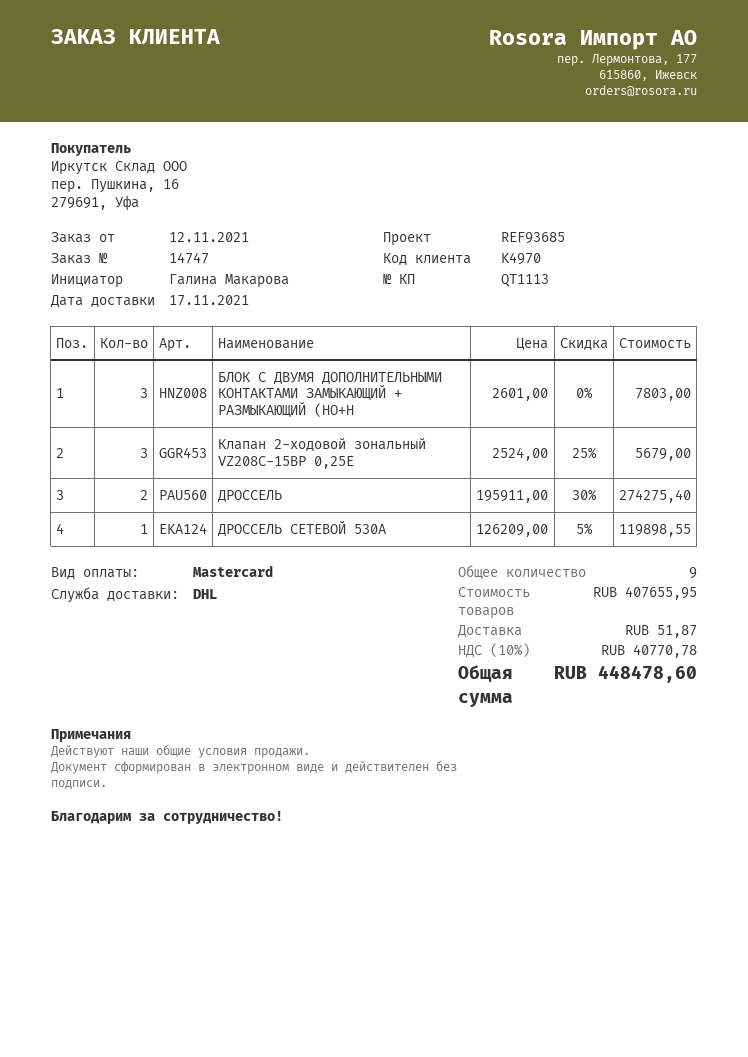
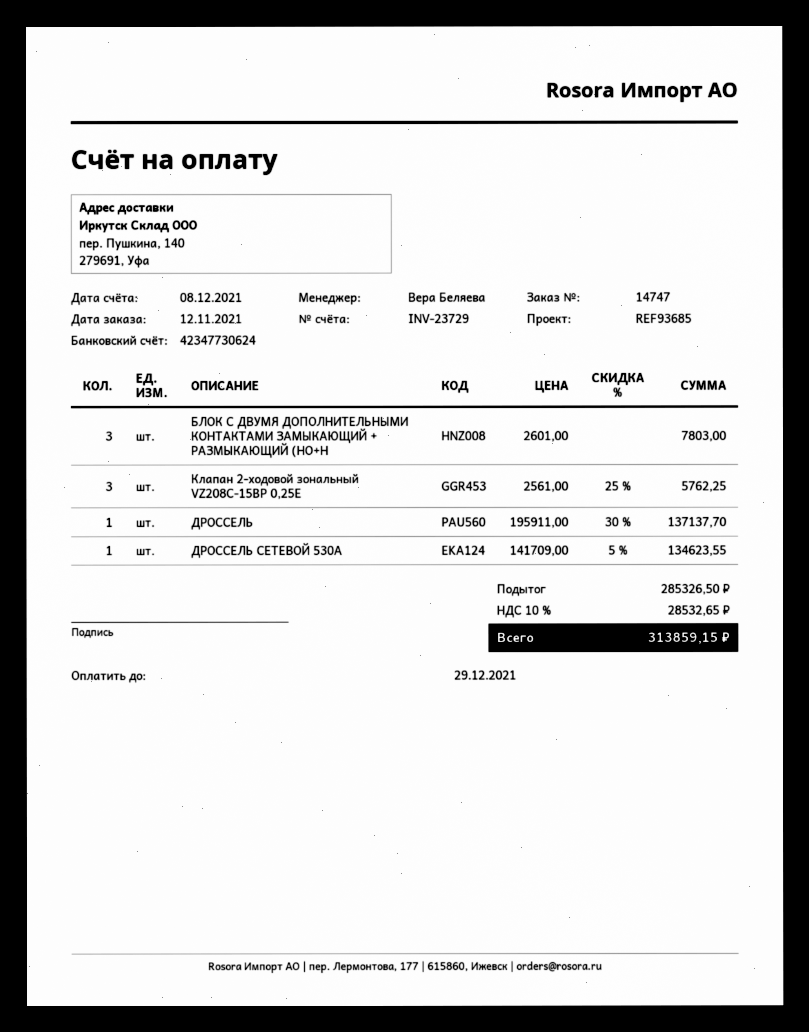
Клапан 2-ходовой зональный VZ208C-15BP 0,25E: 3 x 2524.00 - 25% = 5679.00 -> 3 x 2561.00 - 25% = 5762.25
ДРОССЕЛЬ: 2 x 195911.00 - 30% = 274275.40 -> 1 x 195911.00 - 30% = 137137.70
ДРОССЕЛЬ СЕТЕВОЙ 530А: 1 x 126209.00 - 5% = 119898.55 -> 1 x 141709.00 - 5% = 134623.55
subtotal: 407655.95 -> 285326.50
shipping: 51.87 -> none
tax: 10% = 40770.78 -> 10% = 28532.65
total: 448478.60 -> 313859.15

